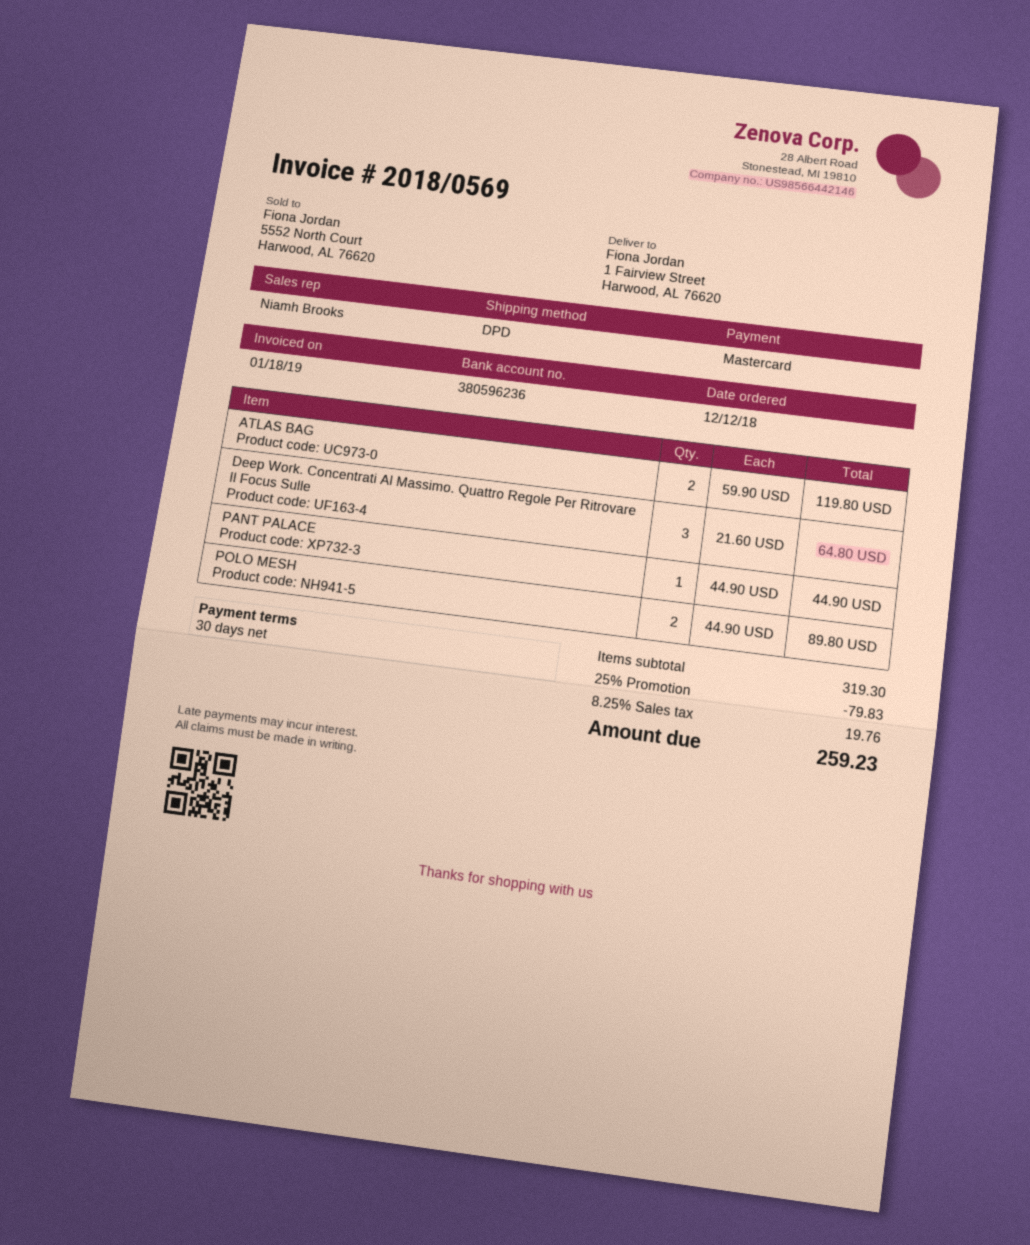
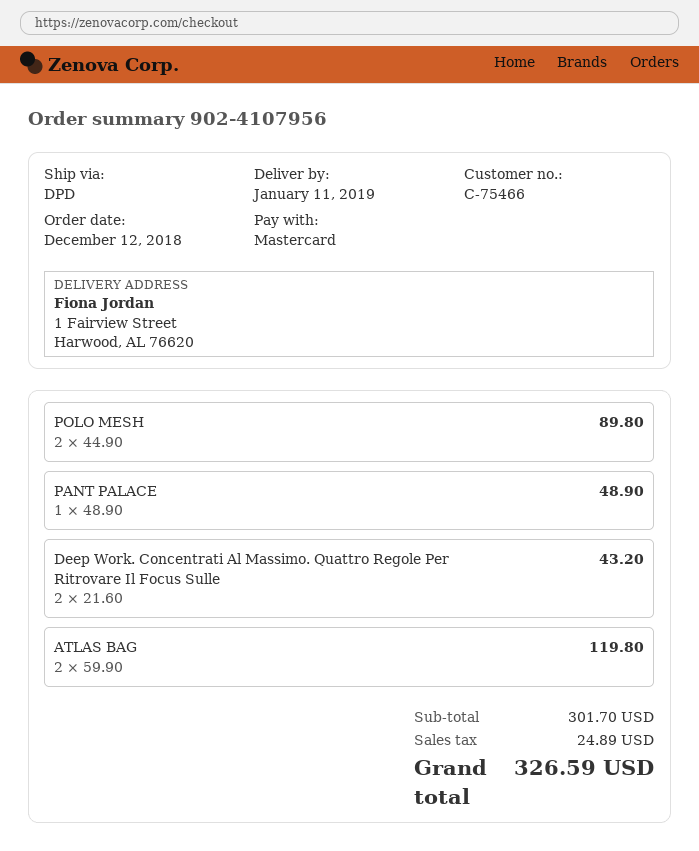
Deep Work. Concentrati Al Massimo. Quattro Regole Per Ritrovare Il Focus Sulle: 3 x 21.60 = 64.80 -> 2 x 21.60 = 43.20
PANT PALACE: 1 x 44.90 = 44.90 -> 1 x 48.90 = 48.90
subtotal: 319.30 -> 301.70
discount: 25% = 79.83 -> none
tax: 19.76 -> 24.89
total: 259.23 -> 326.59

